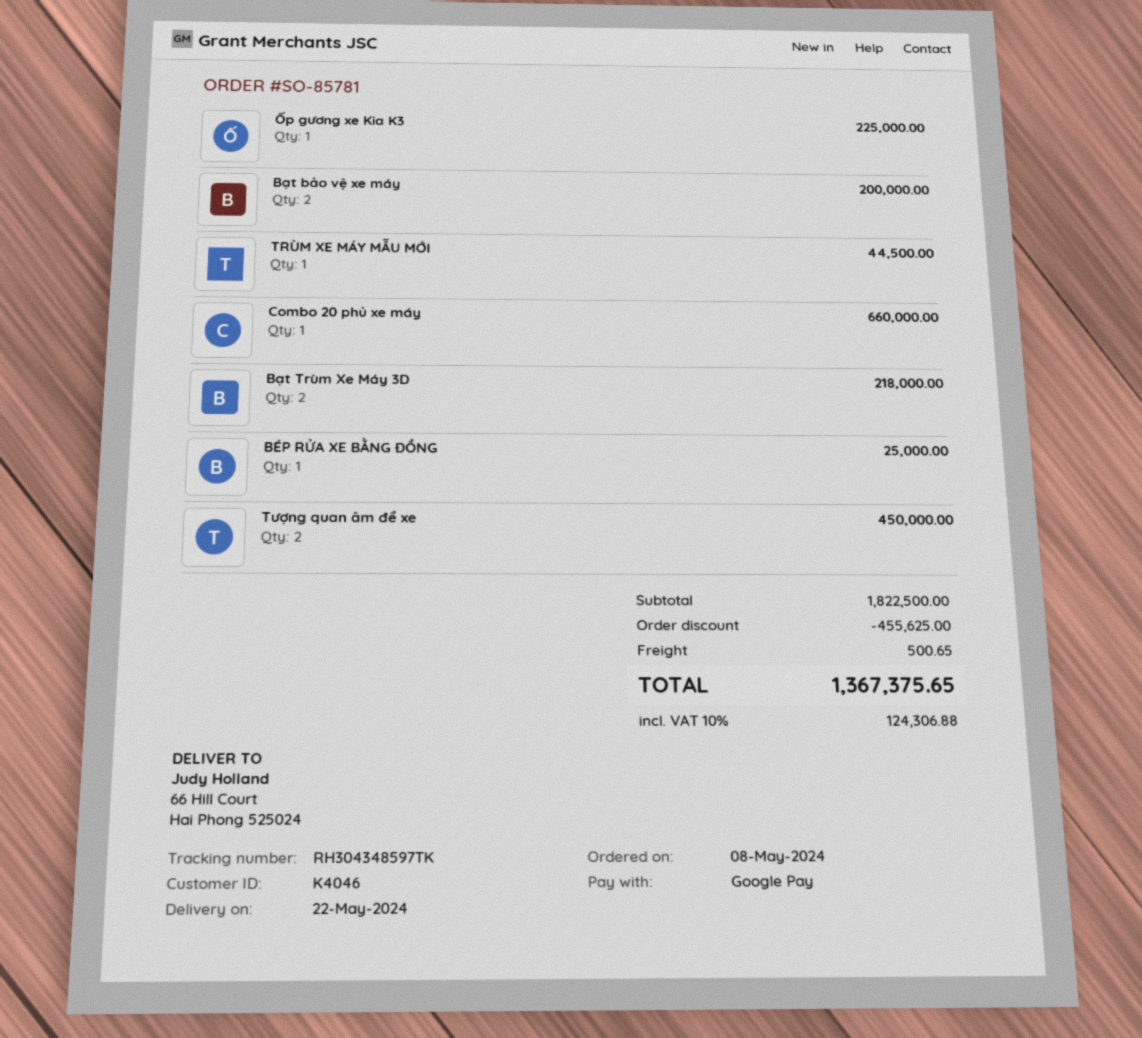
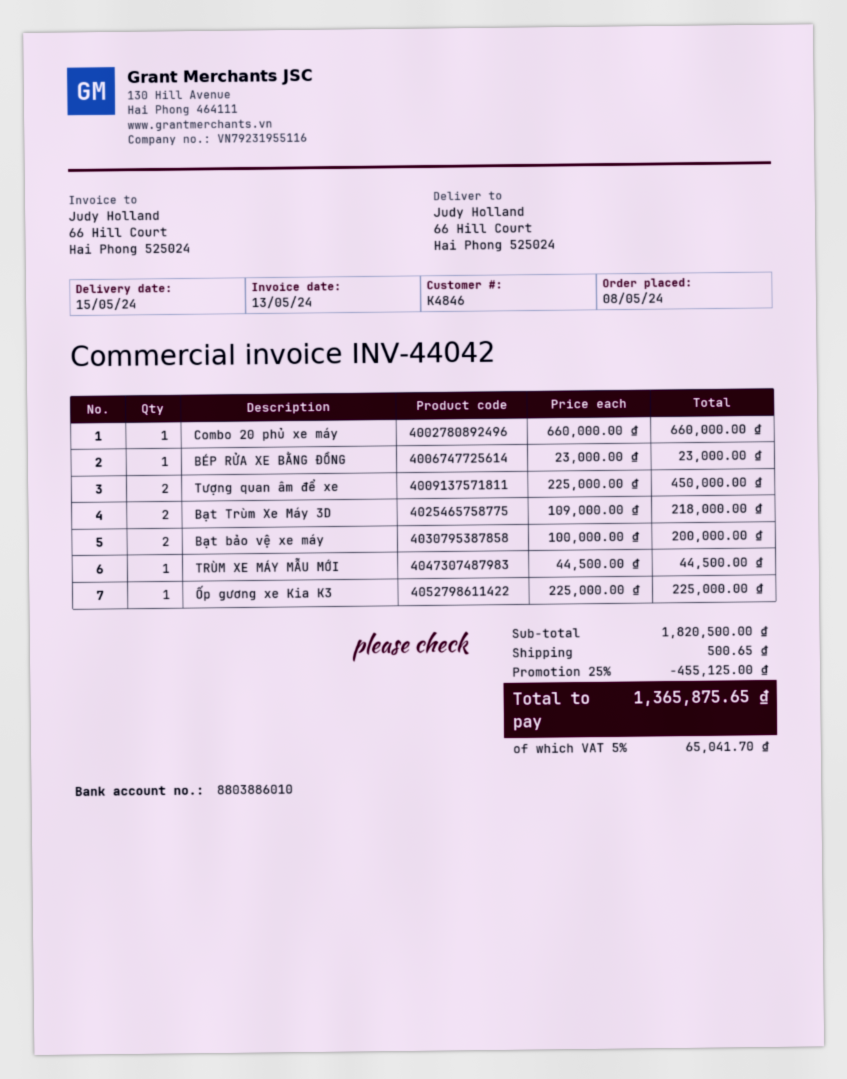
delivery date: 2024-05-22 -> 2024-05-15
customer number: K4046 -> K4846
BÉP RỬA XE BẰNG ĐỒNG: 1 for 25000.00 -> 1 for 23000.00
subtotal: 1822500.00 -> 1820500.00
discount: 455625.00 -> 455125.00
tax: 10% = 124306.88 -> 5% = 65041.70
total: 1367375.65 -> 1365875.65

